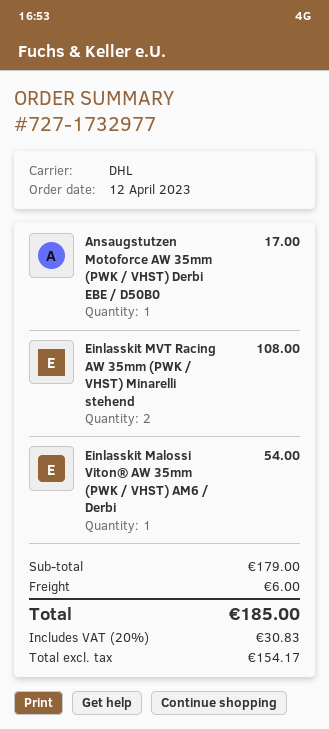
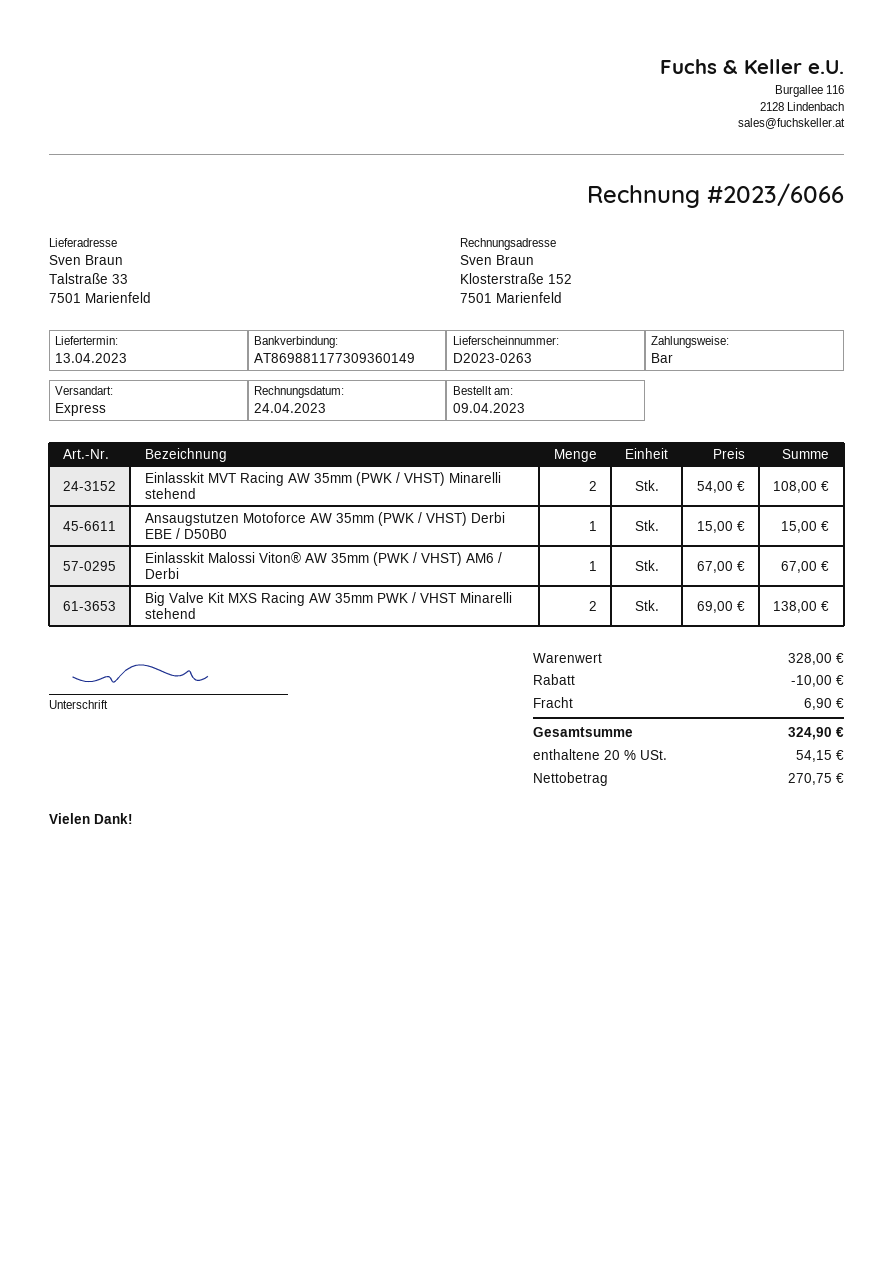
order date: 2023-04-12 -> 2023-04-09
shipping method: DHL -> express
Ansaugstutzen Motoforce AW 35mm (PWK / VHST) Derbi EBE / D50B0: 1 for 17.00 -> 1 for 15.00
Einlasskit Malossi Viton® AW 35mm (PWK / VHST) AM6 / Derbi: 1 for 54.00 -> 1 for 67.00
Big Valve Kit MXS Racing AW 35mm PWK / VHST Minarelli stehend: none -> 2 for 138.00
subtotal: 179.00 -> 328.00
discount: none -> 10.00
shipping: 6.00 -> 6.90
net: 154.17 -> 270.75
tax: 20% = 30.83 -> 20% = 54.15
total: 185.00 -> 324.90

